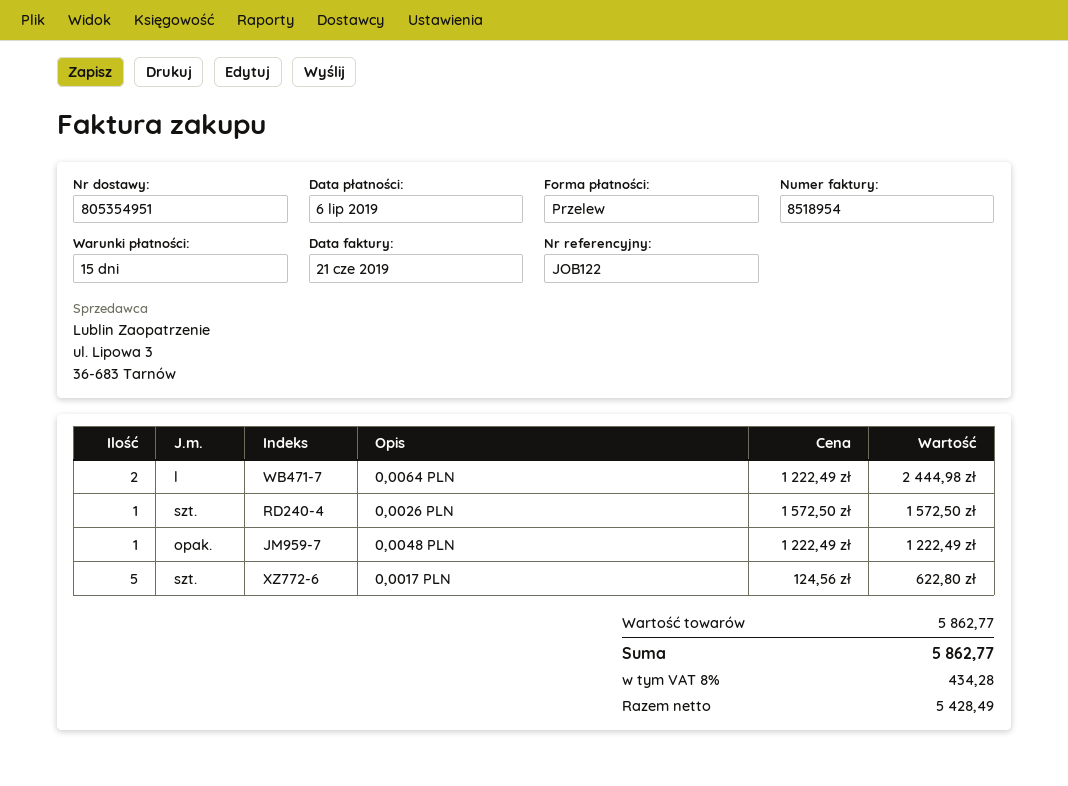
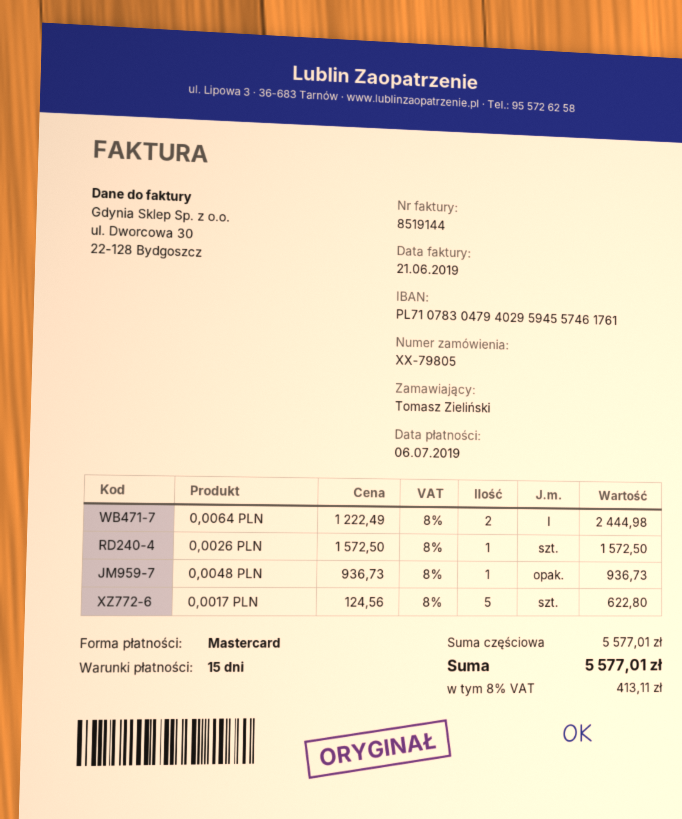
invoice number: 8518954 -> 8519144
payment method: bank transfer -> Mastercard
0,0048 PLN: 1 x 1222.49 = 1222.49 -> 1 x 936.73 = 936.73
subtotal: 5862.77 -> 5577.01
tax: 8% = 434.28 -> 8% = 413.11
total: 5862.77 -> 5577.01

